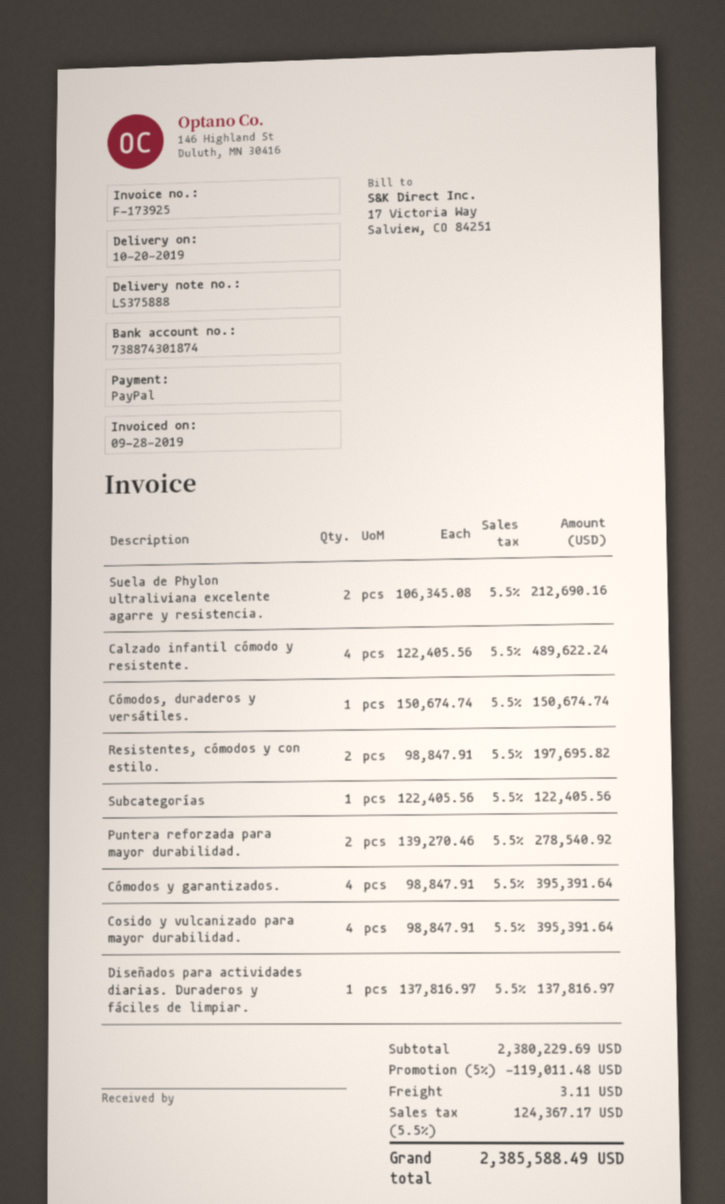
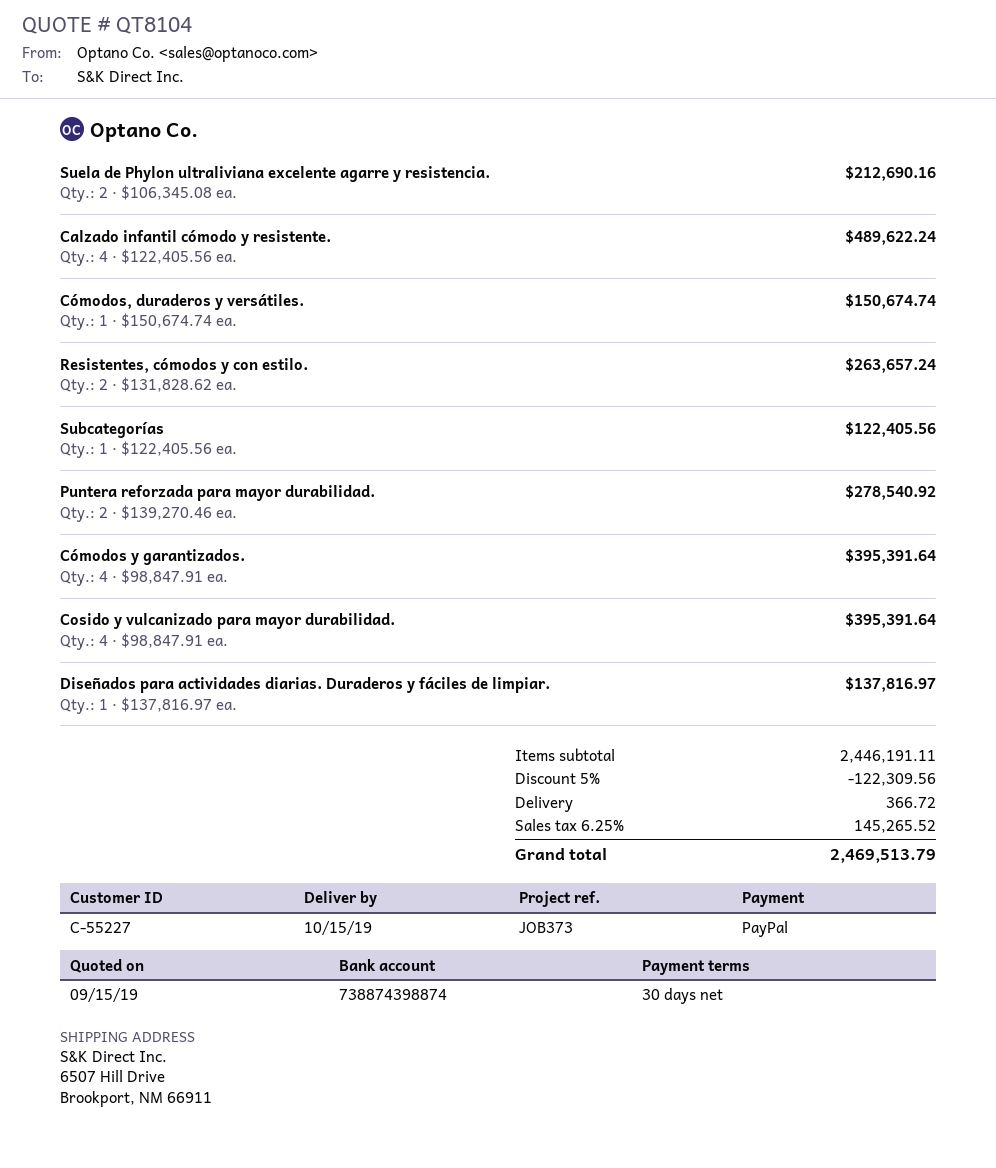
delivery date: 2019-10-20 -> 2019-10-15
bank account: 738874301874 -> 738874398874
Resistentes, cómodos y con estilo.: 2 x 98847.91 = 197695.82 -> 2 x 131828.62 = 263657.24
subtotal: 2380229.69 -> 2446191.11
discount: 5% = 119011.48 -> 5% = 122309.56
shipping: 3.11 -> 366.72
tax: 5.5% = 124367.17 -> 6.25% = 145265.52
total: 2385588.49 -> 2469513.79

